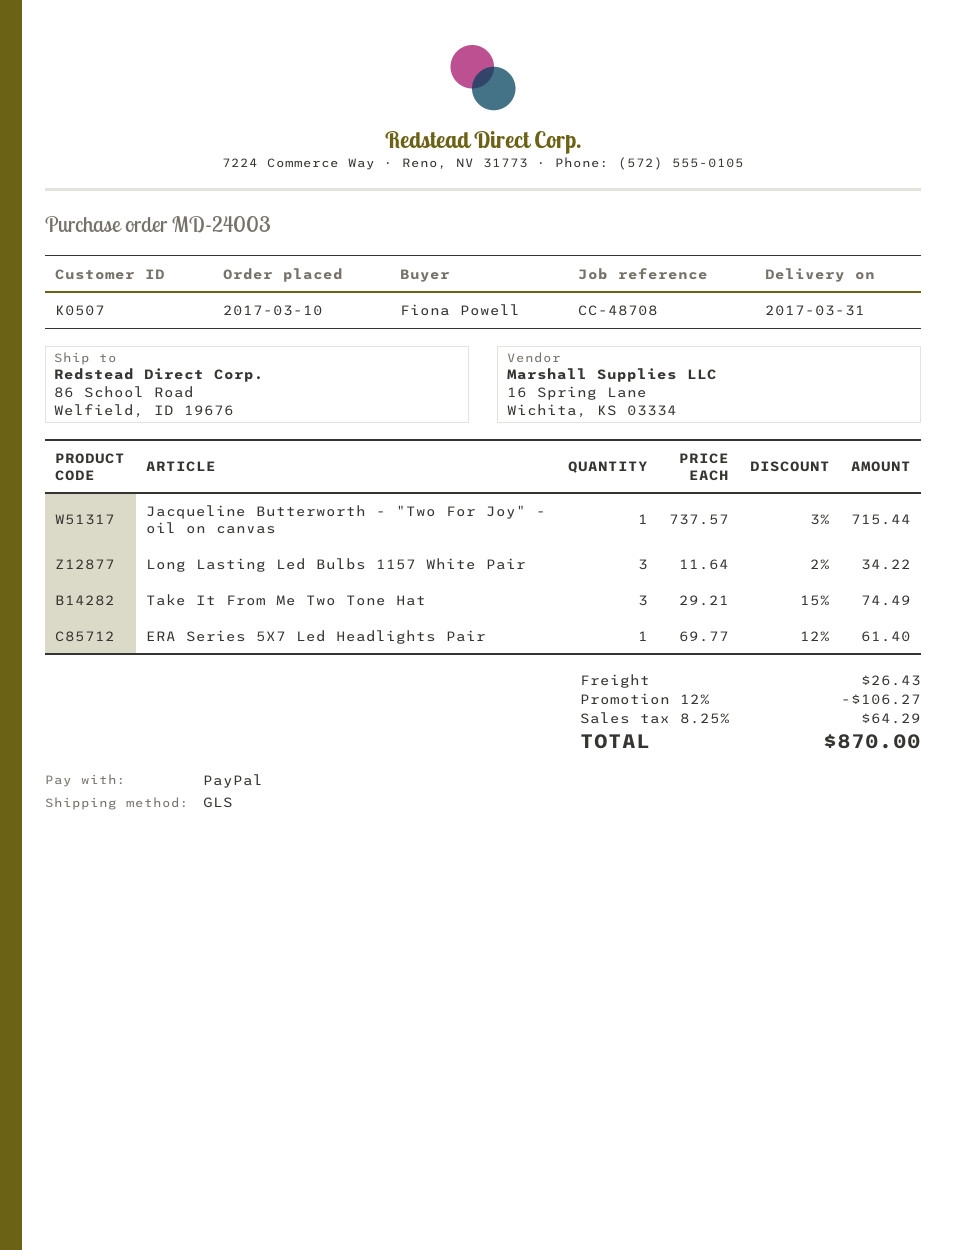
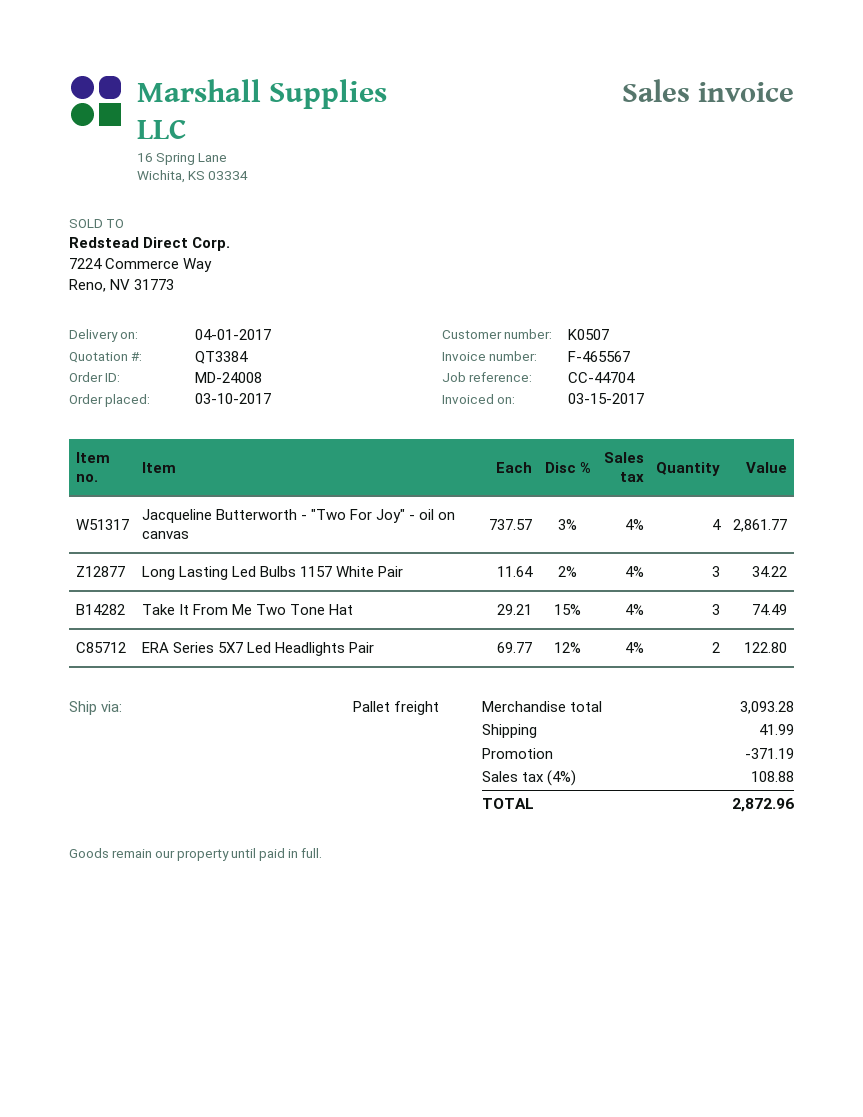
order number: MD-24003 -> MD-24008
delivery date: 2017-03-31 -> 2017-04-01
reference: CC-48708 -> CC-44704
shipping method: GLS -> pallet freight
Jacqueline Butterworth - "Two For Joy" - oil on canvas: 1 x 737.57 - 3% = 715.44 -> 4 x 737.57 - 3% = 2861.77
ERA Series 5X7 Led Headlights Pair: 1 x 69.77 - 12% = 61.40 -> 2 x 69.77 - 12% = 122.80
discount: 106.27 -> 371.19
shipping: 26.43 -> 41.99
tax: 8.25% = 64.29 -> 4% = 108.88
total: 870.00 -> 2872.96

